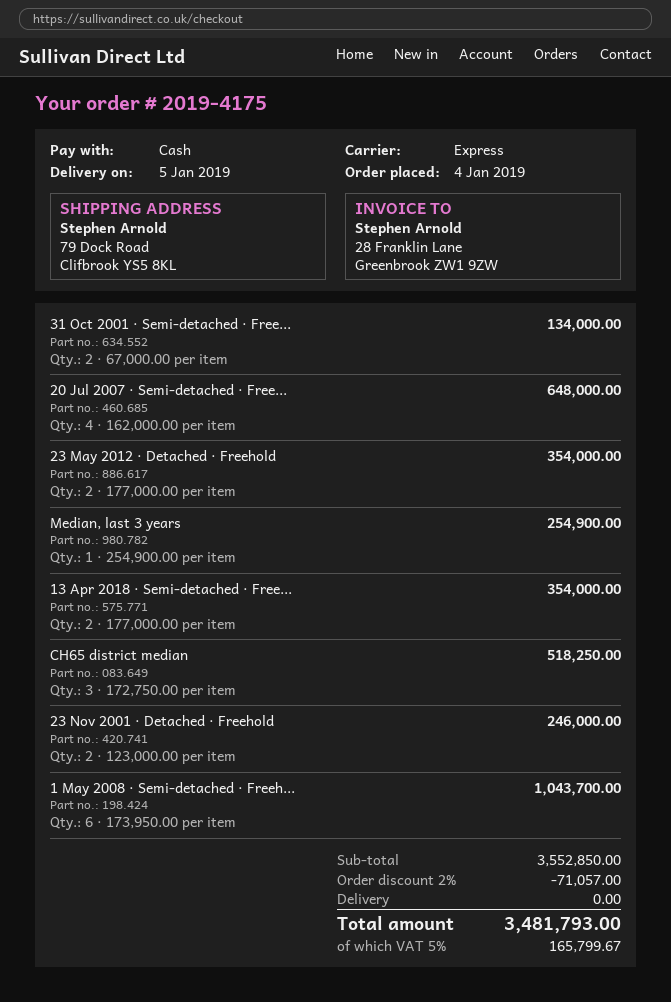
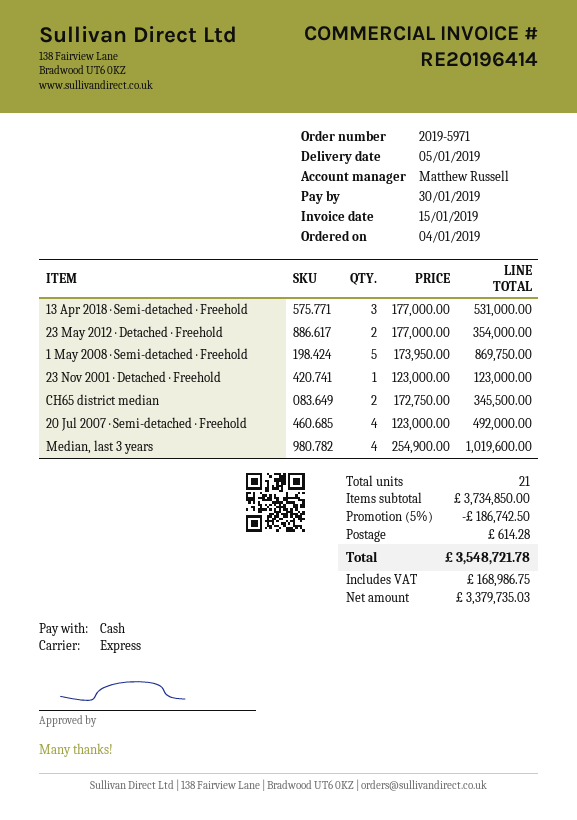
order number: 2019-4175 -> 2019-5971
31 Oct 2001 · Semi-detached · Free...: 2 x 67000.00 = 134000.00 -> none
20 Jul 2007 · Semi-detached · Free...: 4 x 162000.00 = 648000.00 -> 4 x 123000.00 = 492000.00
Median, last 3 years: 1 x 254900.00 = 254900.00 -> 4 x 254900.00 = 1019600.00
13 Apr 2018 · Semi-detached · Free...: 2 x 177000.00 = 354000.00 -> 3 x 177000.00 = 531000.00
CH65 district median: 3 x 172750.00 = 518250.00 -> 2 x 172750.00 = 345500.00
23 Nov 2001 · Detached · Freehold: 2 x 123000.00 = 246000.00 -> 1 x 123000.00 = 123000.00
1 May 2008 · Semi-detached · Freeh...: 6 x 173950.00 = 1043700.00 -> 5 x 173950.00 = 869750.00
subtotal: 3552850.00 -> 3734850.00
discount: 2% = 71057.00 -> 5% = 186742.50
shipping: 0.00 -> 614.28
tax: 165799.67 -> 168986.75
total: 3481793.00 -> 3548721.78

